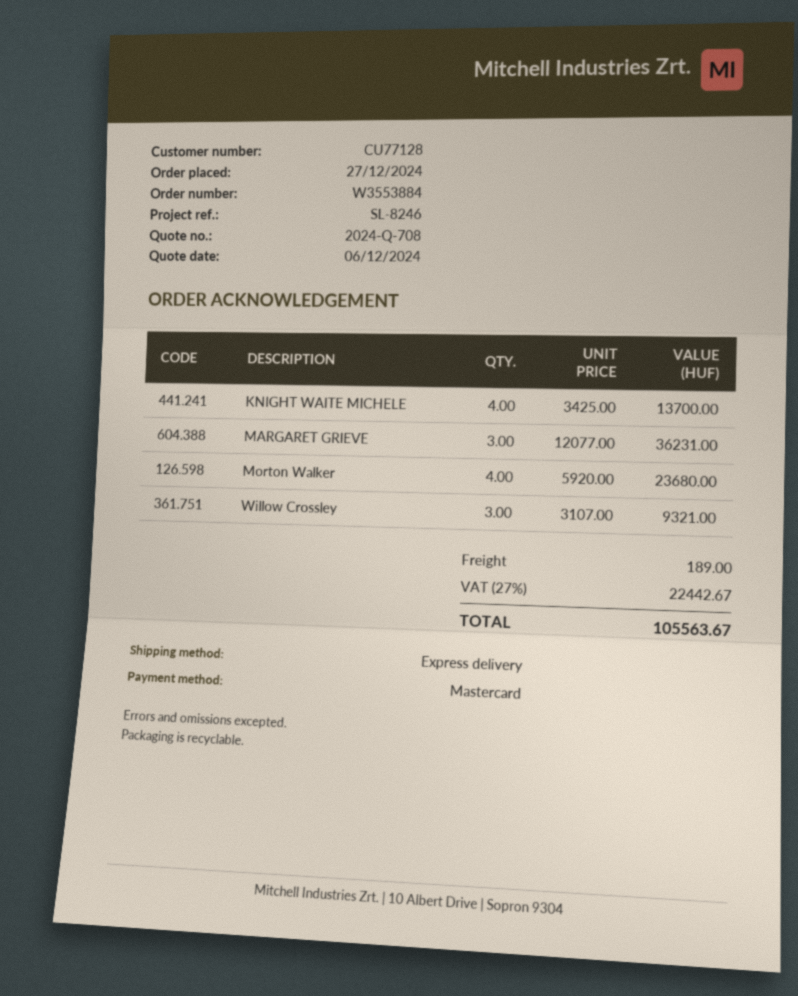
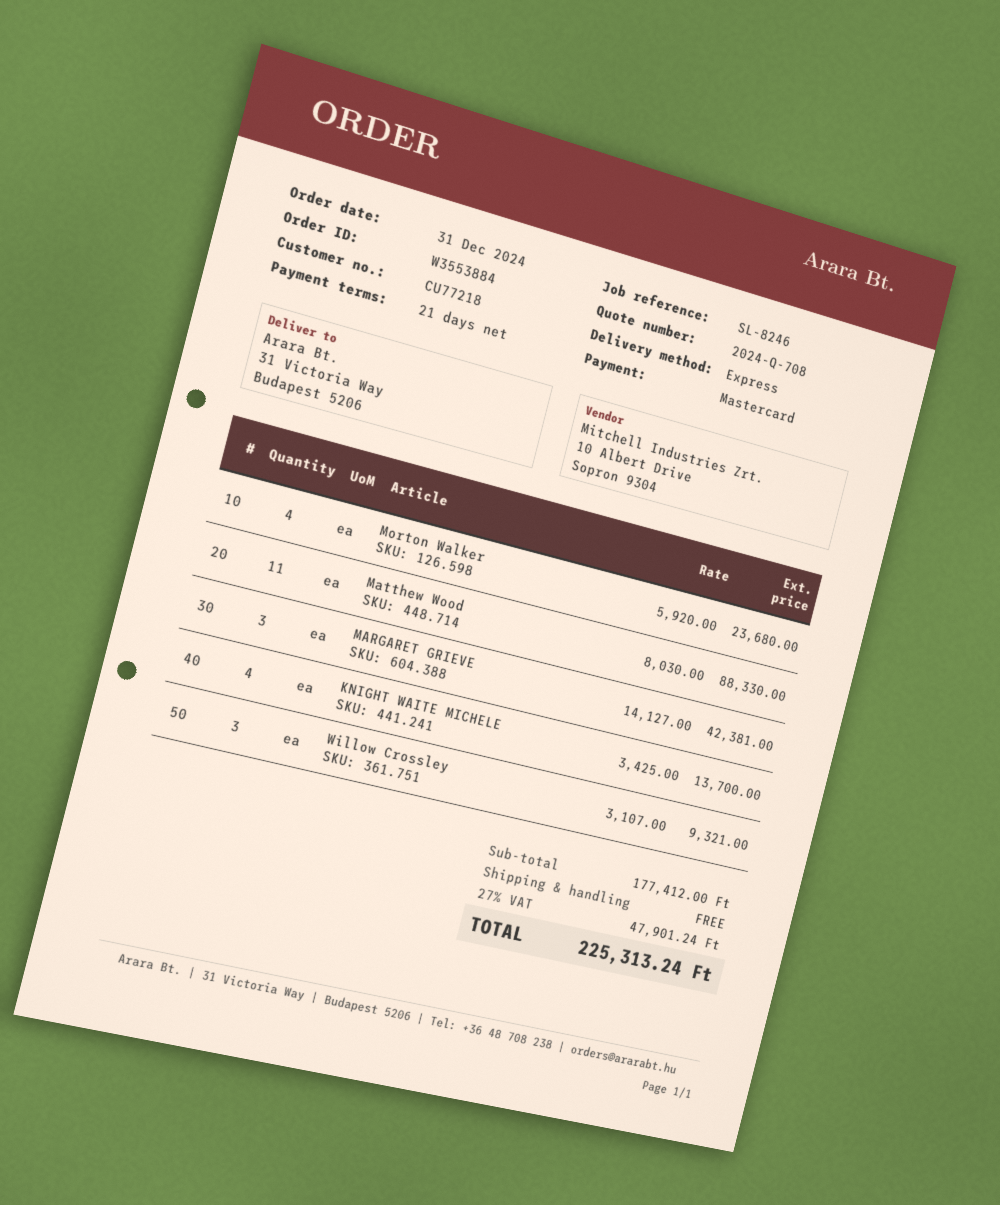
order date: 2024-12-27 -> 2024-12-31
customer number: CU77128 -> CU77218
MARGARET GRIEVE: 3 x 12077.00 = 36231.00 -> 3 x 14127.00 = 42381.00
Matthew Wood: none -> 11 x 8030.00 = 88330.00
shipping: 189.00 -> 0.00
tax: 27% = 22442.67 -> 27% = 47901.24
total: 105563.67 -> 225313.24

